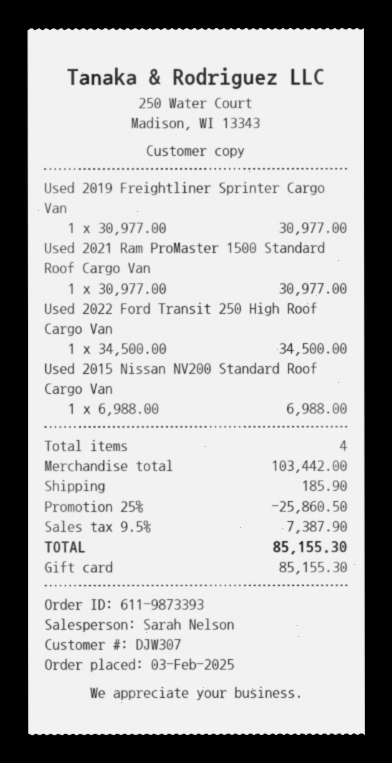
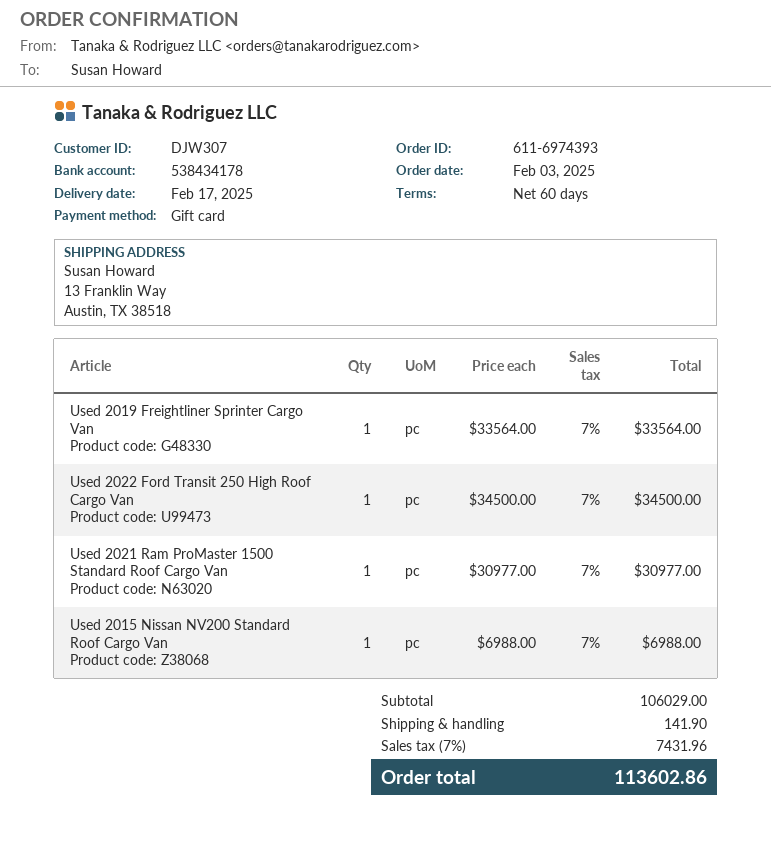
order number: 611-9873393 -> 611-6974393
Used 2019 Freightliner Sprinter Cargo Van: 1 x 30977.00 = 30977.00 -> 1 x 33564.00 = 33564.00
subtotal: 103442.00 -> 106029.00
discount: 25% = 25860.50 -> none
shipping: 185.90 -> 141.90
tax: 9.5% = 7387.90 -> 7% = 7431.96
total: 85155.30 -> 113602.86

